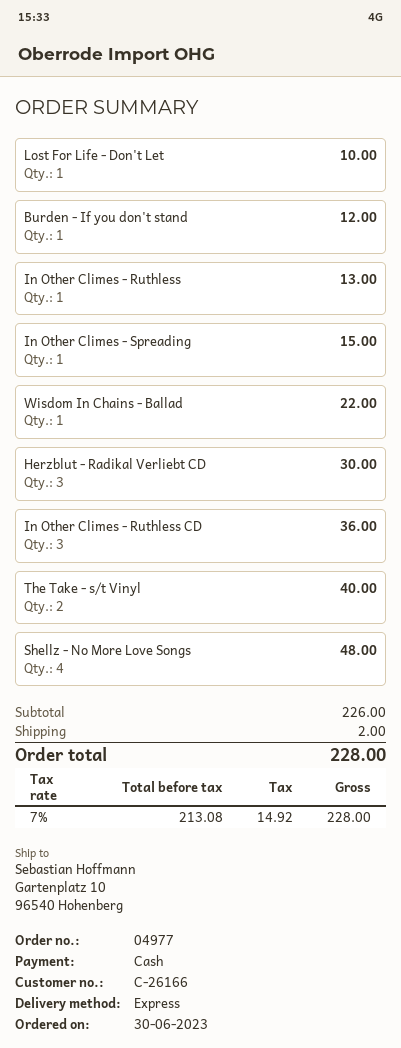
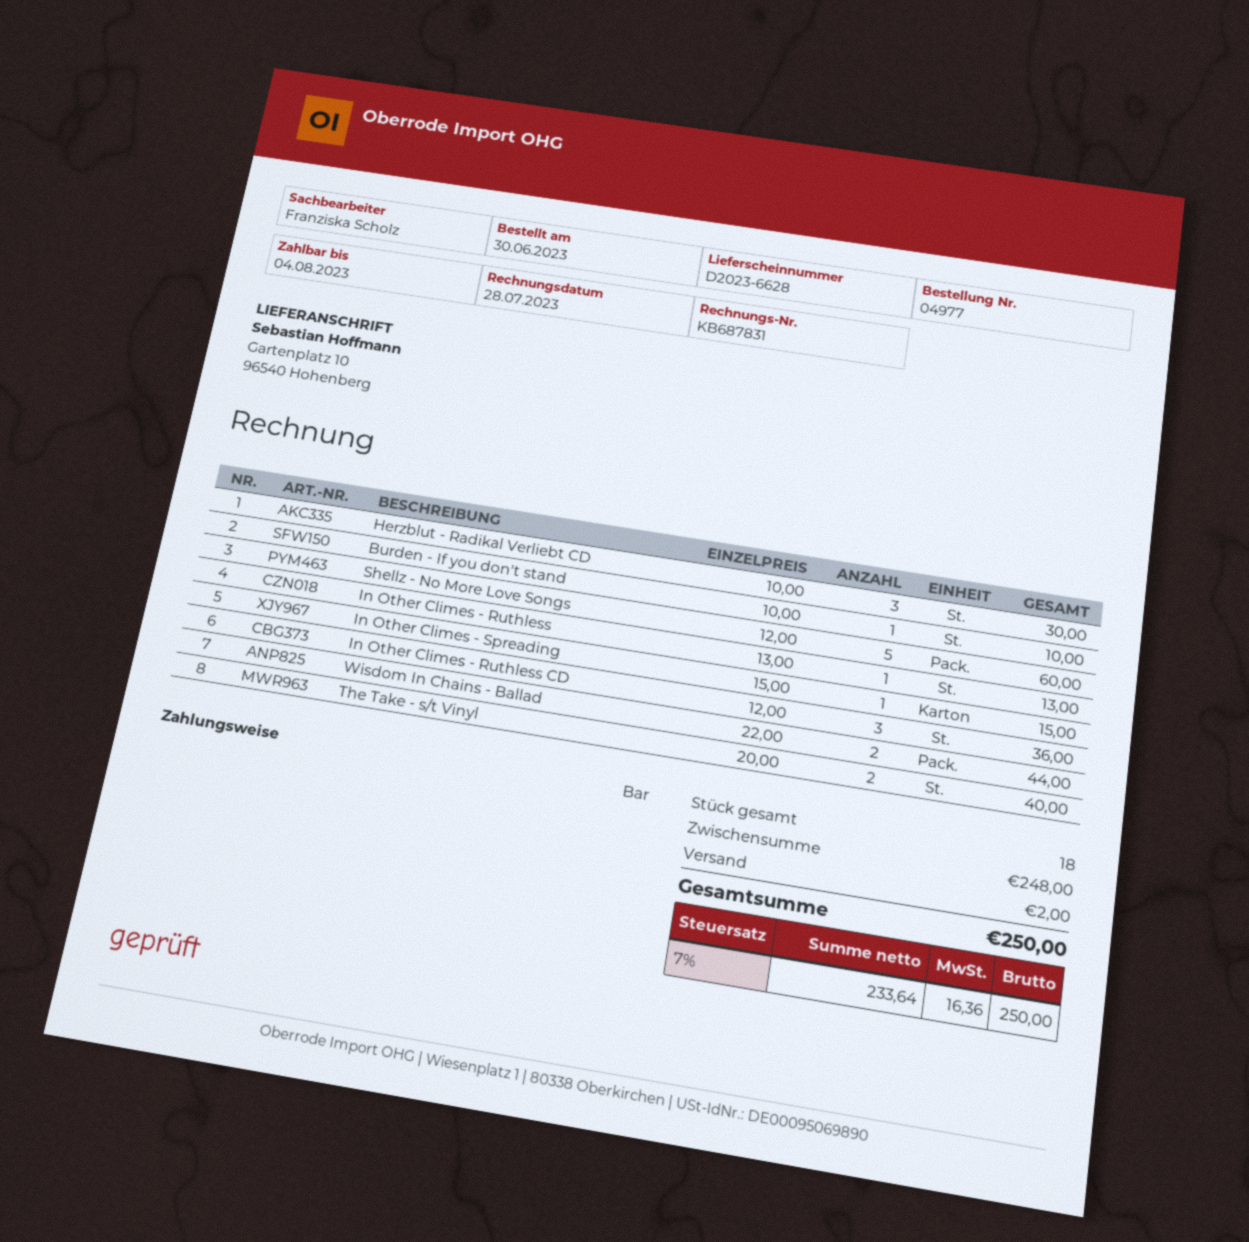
Lost For Life - Don't Let: 1 for 10.00 -> none
Burden - If you don't stand: 1 for 12.00 -> 1 for 10.00
Wisdom In Chains - Ballad: 1 for 22.00 -> 2 for 44.00
Shellz - No More Love Songs: 4 for 48.00 -> 5 for 60.00
subtotal: 226.00 -> 248.00
net: 213.08 -> 233.64
tax: 7% = 14.92 -> 7% = 16.36
total: 228.00 -> 250.00

